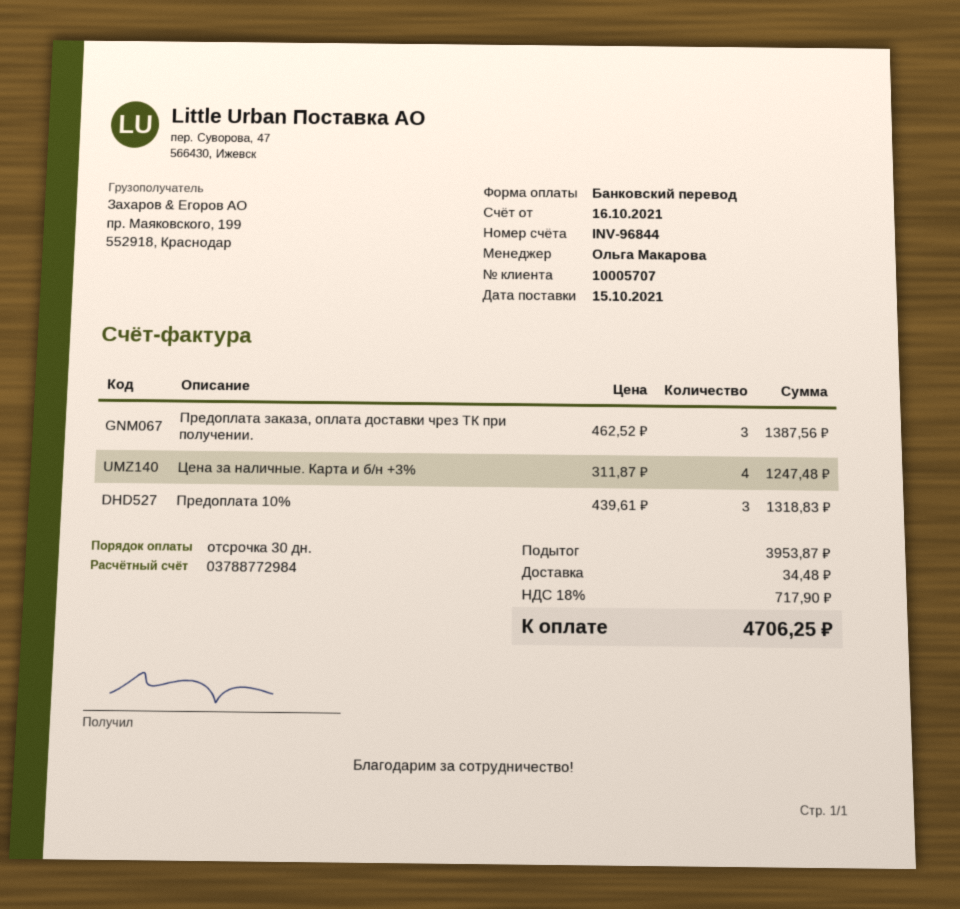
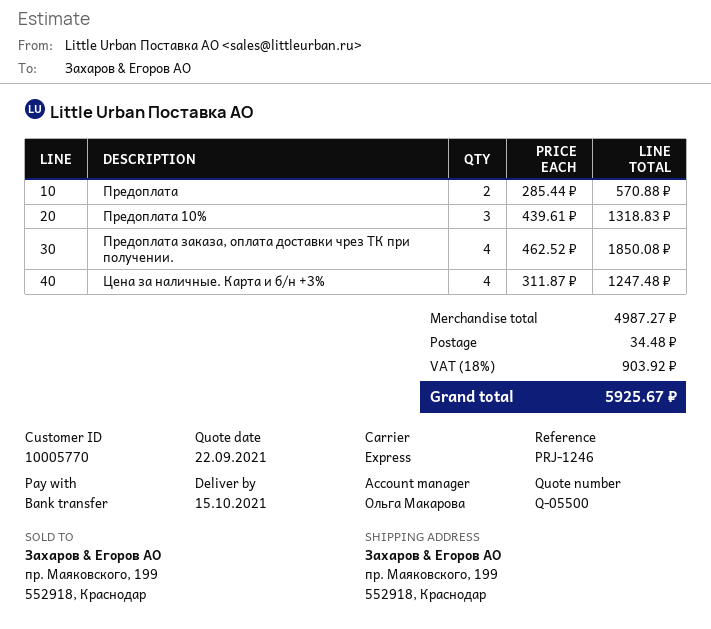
customer number: 10005707 -> 10005770
Предоплата заказа, оплата доставки чрез ТК при получении.: 3 x 462.52 = 1387.56 -> 4 x 462.52 = 1850.08
Предоплата: none -> 2 x 285.44 = 570.88
subtotal: 3953.87 -> 4987.27
tax: 18% = 717.90 -> 18% = 903.92
total: 4706.25 -> 5925.67

